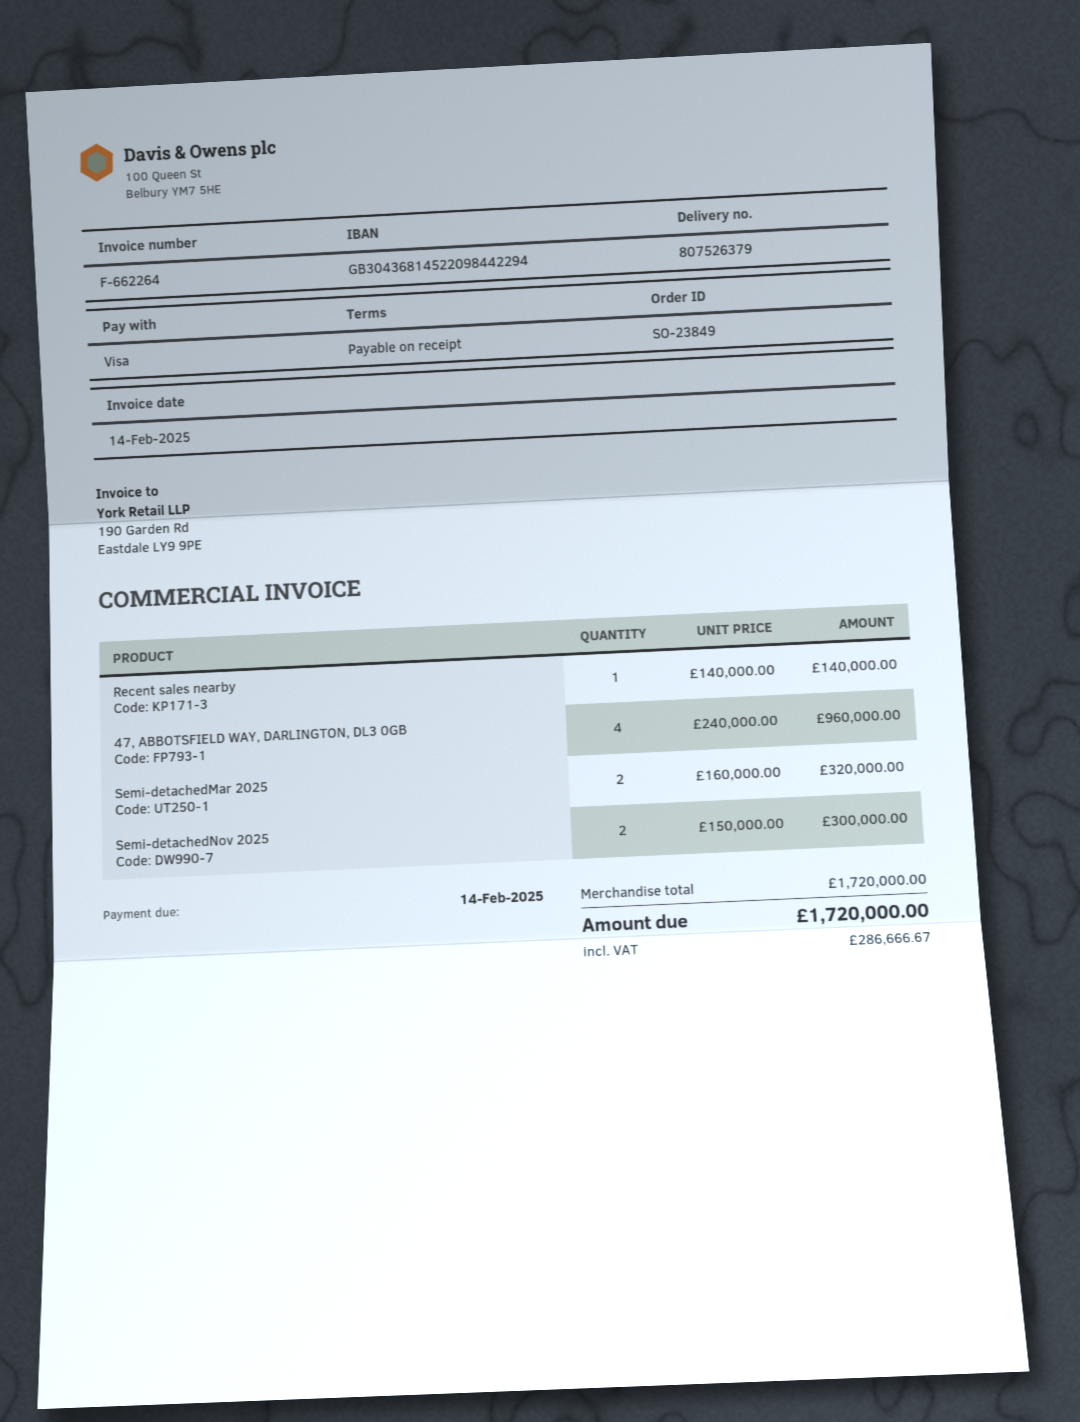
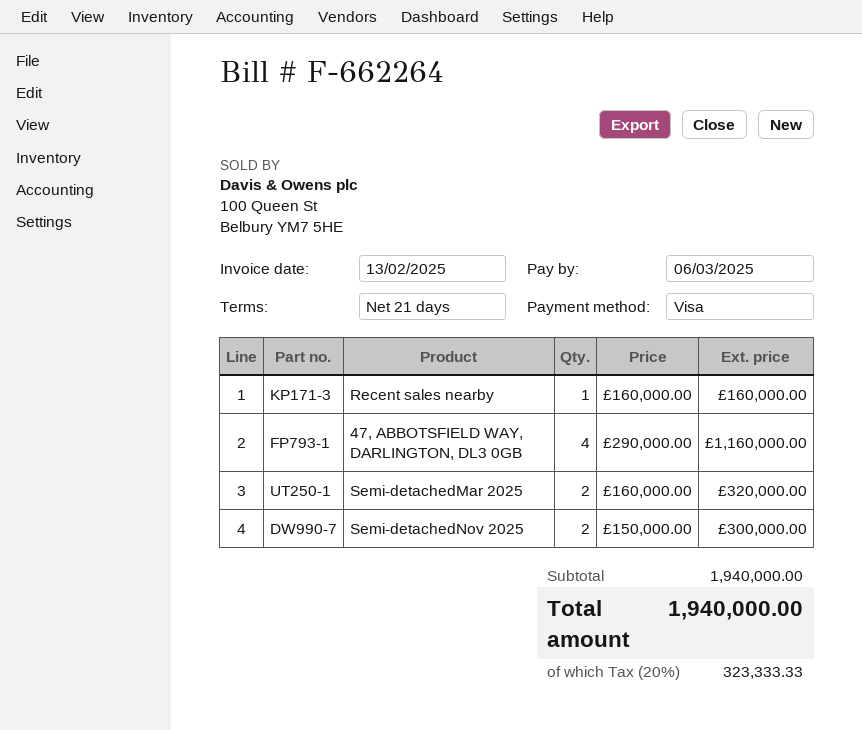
invoice date: 2025-02-14 -> 2025-02-13
payment terms: on receipt -> 21 days
due date: 2025-02-14 -> 2025-03-06
Recent sales nearby: 1 x 140000.00 = 140000.00 -> 1 x 160000.00 = 160000.00
47, ABBOTSFIELD WAY, DARLINGTON, DL3 0GB: 4 x 240000.00 = 960000.00 -> 4 x 290000.00 = 1160000.00
subtotal: 1720000.00 -> 1940000.00
tax: 286666.67 -> 323333.33
total: 1720000.00 -> 1940000.00

